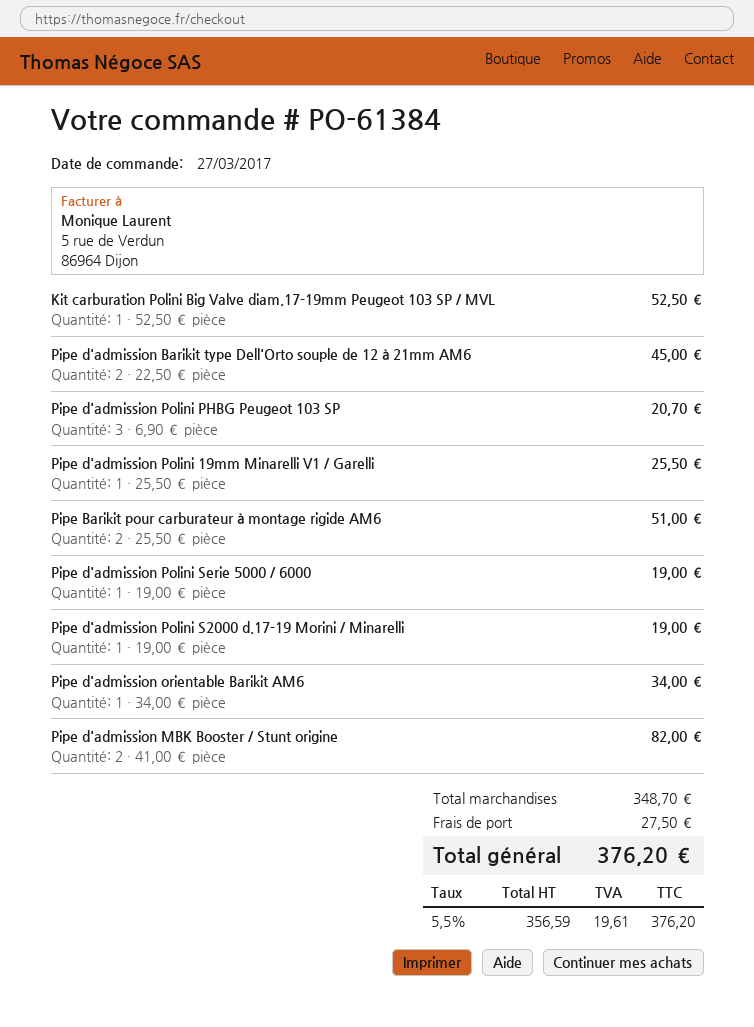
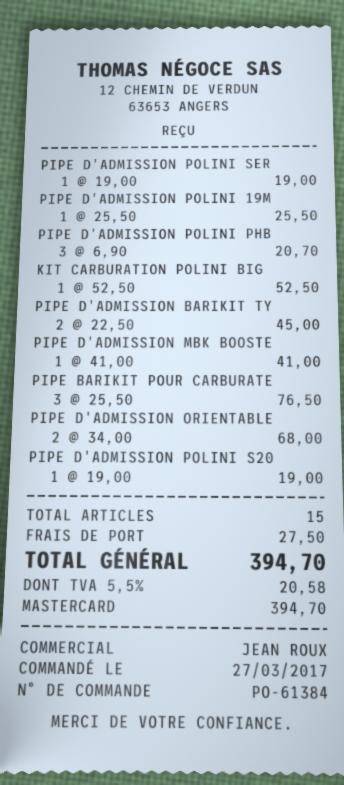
Pipe Barikit pour carburateur à montage rigide AM6: 2 x 25.50 = 51.00 -> 3 x 25.50 = 76.50
Pipe d'admission orientable Barikit AM6: 1 x 34.00 = 34.00 -> 2 x 34.00 = 68.00
Pipe d'admission MBK Booster / Stunt origine: 2 x 41.00 = 82.00 -> 1 x 41.00 = 41.00
tax: 5.5% = 19.61 -> 5.5% = 20.58
total: 376.20 -> 394.70

